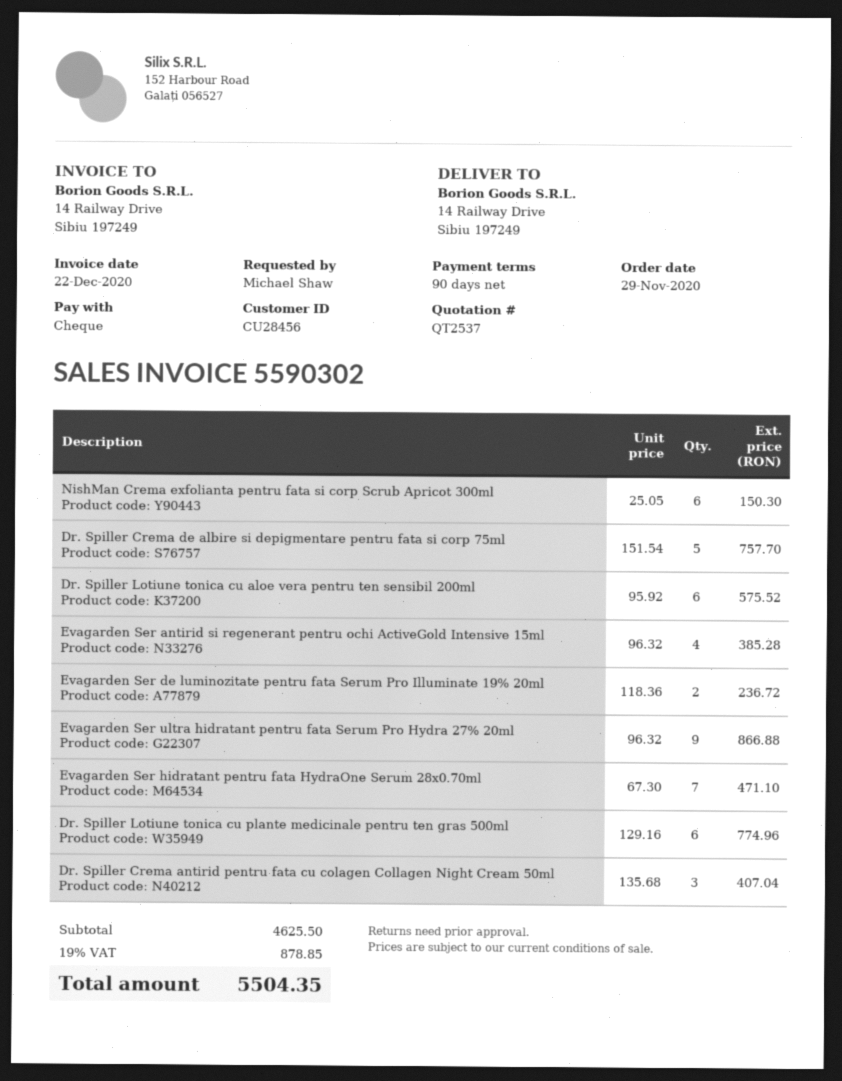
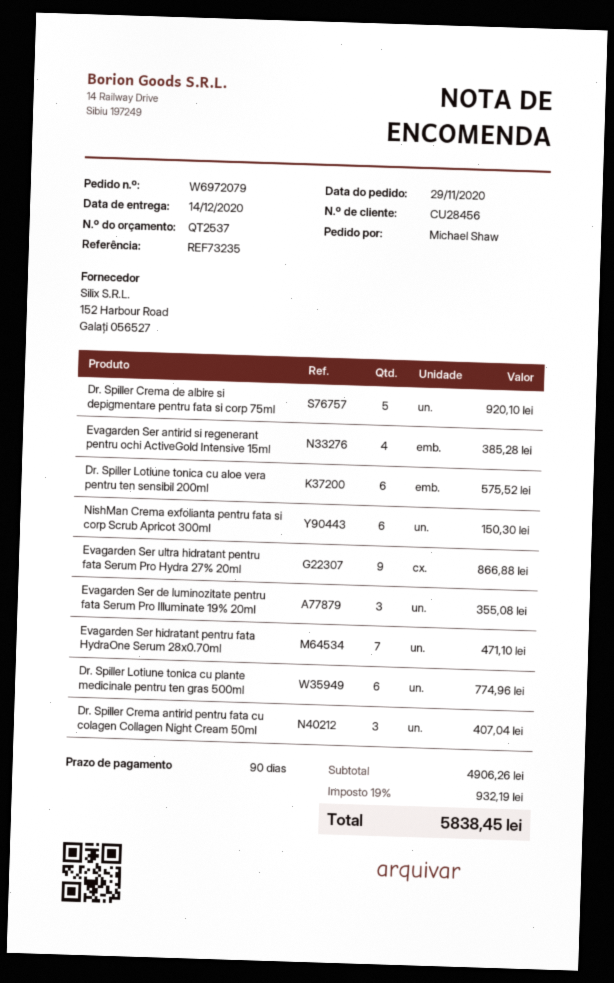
Dr. Spiller Crema de albire si depigmentare pentru fata si corp 75ml: 5 for 757.70 -> 5 for 920.10
Evagarden Ser de luminozitate pentru fata Serum Pro Illuminate 19% 20ml: 2 for 236.72 -> 3 for 355.08
subtotal: 4625.50 -> 4906.26
tax: 19% = 878.85 -> 19% = 932.19
total: 5504.35 -> 5838.45

